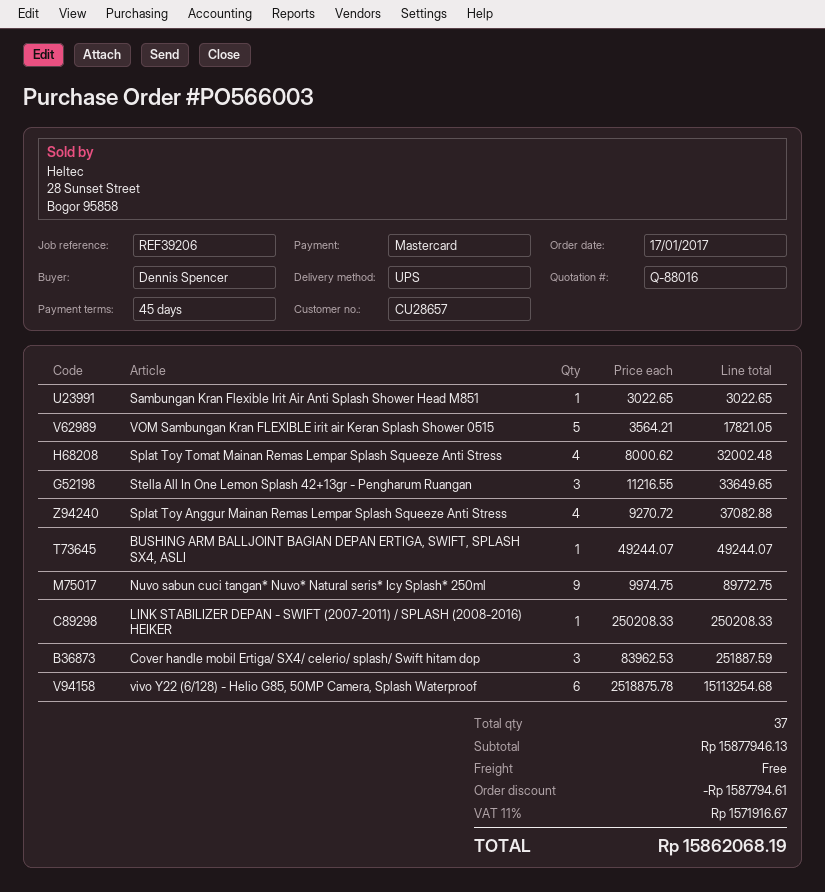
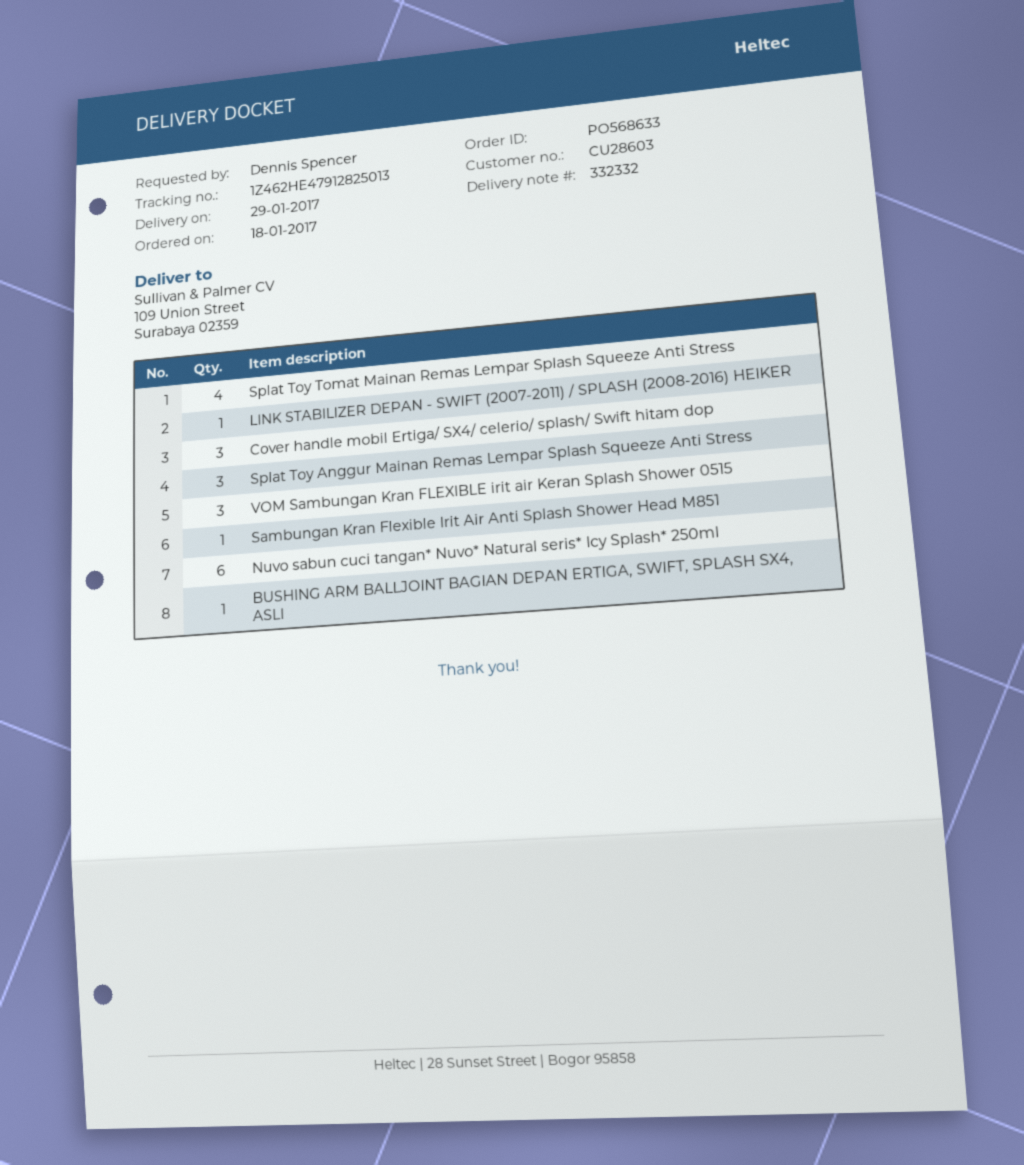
order number: PO566003 -> PO568633
order date: 2017-01-17 -> 2017-01-18
customer number: CU28657 -> CU28603
VOM Sambungan Kran FLEXIBLE irit air Keran Splash Shower 0515: 5 -> 3
Stella All In One Lemon Splash 42+13gr - Pengharum Ruangan: 3 -> none
Splat Toy Anggur Mainan Remas Lempar Splash Squeeze Anti Stress: 4 -> 3
Nuvo sabun cuci tangan* Nuvo* Natural seris* Icy Splash* 250ml: 9 -> 6
vivo Y22 (6/128) - Helio G85, 50MP Camera, Splash Waterproof: 6 -> none

